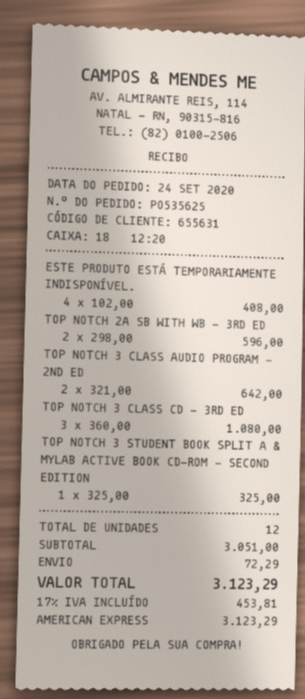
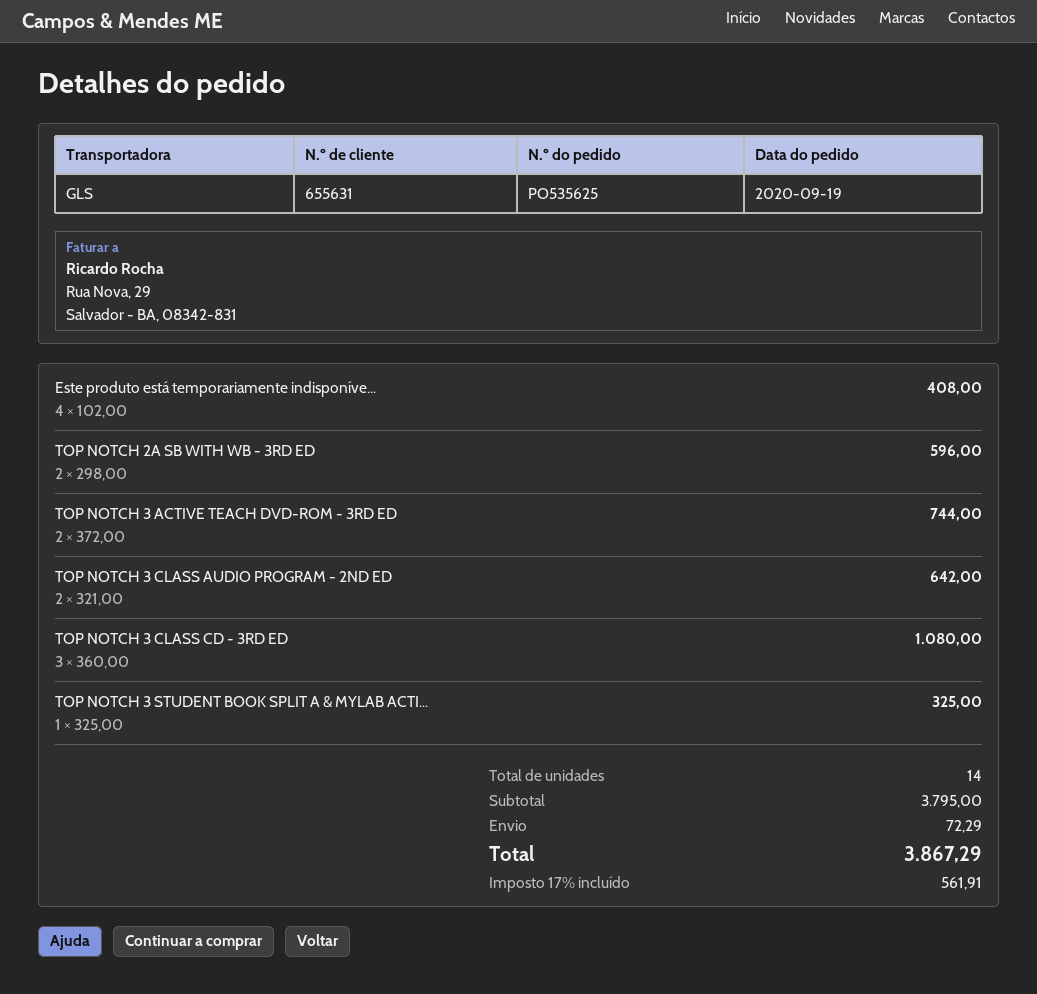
order date: 2020-09-24 -> 2020-09-19
TOP NOTCH 3 ACTIVE TEACH DVD-ROM - 3RD ED: none -> 2 x 372.00 = 744.00
total quantity: 12 -> 14
subtotal: 3051.00 -> 3795.00
tax: 17% = 453.81 -> 17% = 561.91
total: 3123.29 -> 3867.29

